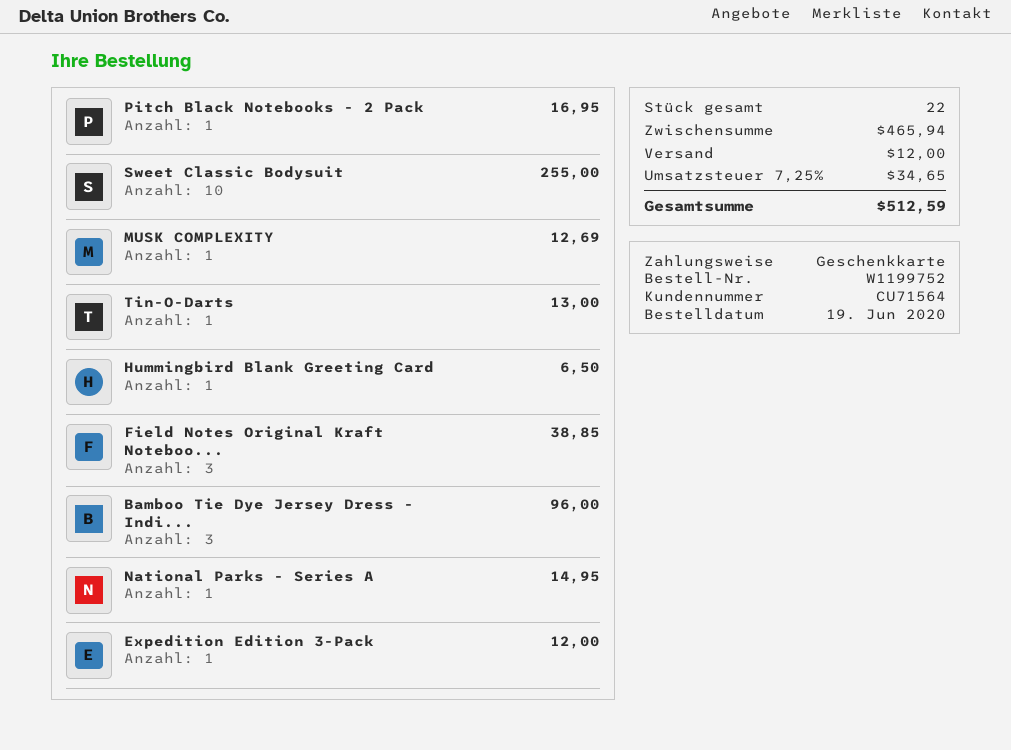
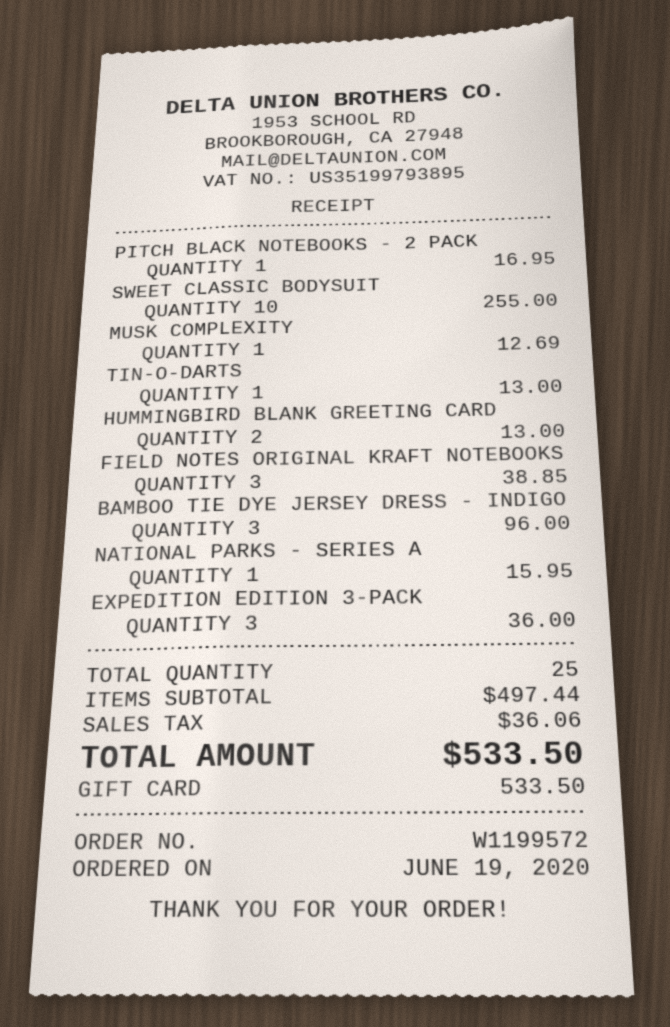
order number: W1199752 -> W1199572
Hummingbird Blank Greeting Card: 1 for 6.50 -> 2 for 13.00
National Parks - Series A: 1 for 14.95 -> 1 for 15.95
Expedition Edition 3-Pack: 1 for 12.00 -> 3 for 36.00
total quantity: 22 -> 25
subtotal: 465.94 -> 497.44
shipping: 12.00 -> none
tax: 34.65 -> 36.06
total: 512.59 -> 533.50

